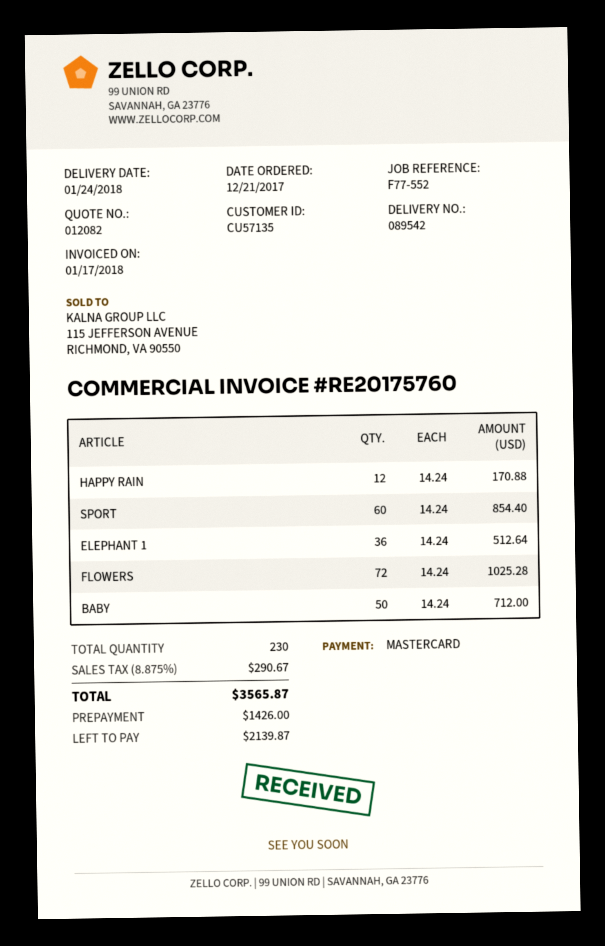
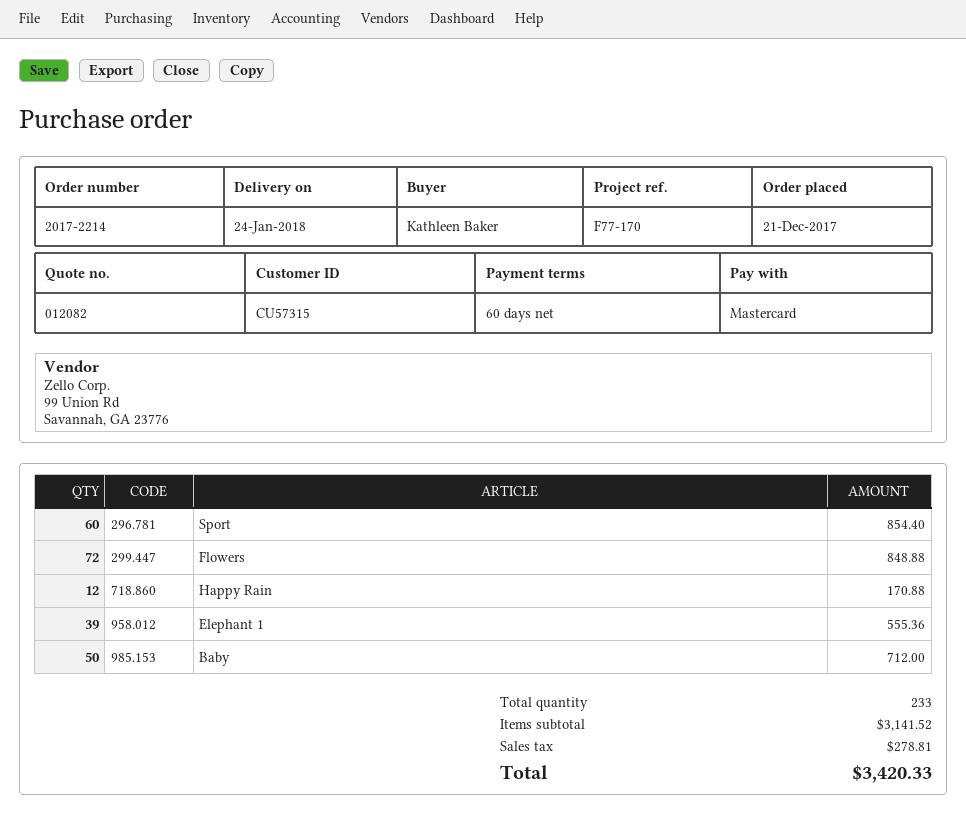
customer number: CU57135 -> CU57315
reference: F77-552 -> F77-170
ELEPHANT 1: 36 for 512.64 -> 39 for 555.36
FLOWERS: 72 for 1025.28 -> 72 for 848.88
total quantity: 230 -> 233
tax: 290.67 -> 278.81
total: 3565.87 -> 3420.33

